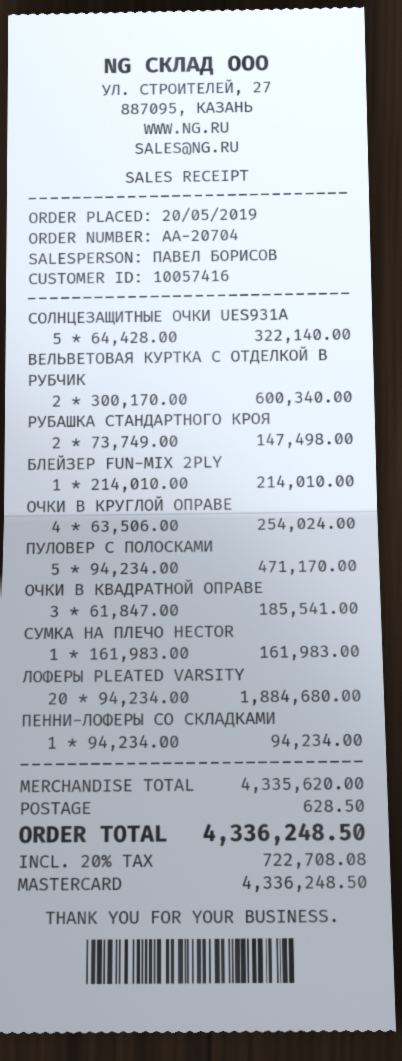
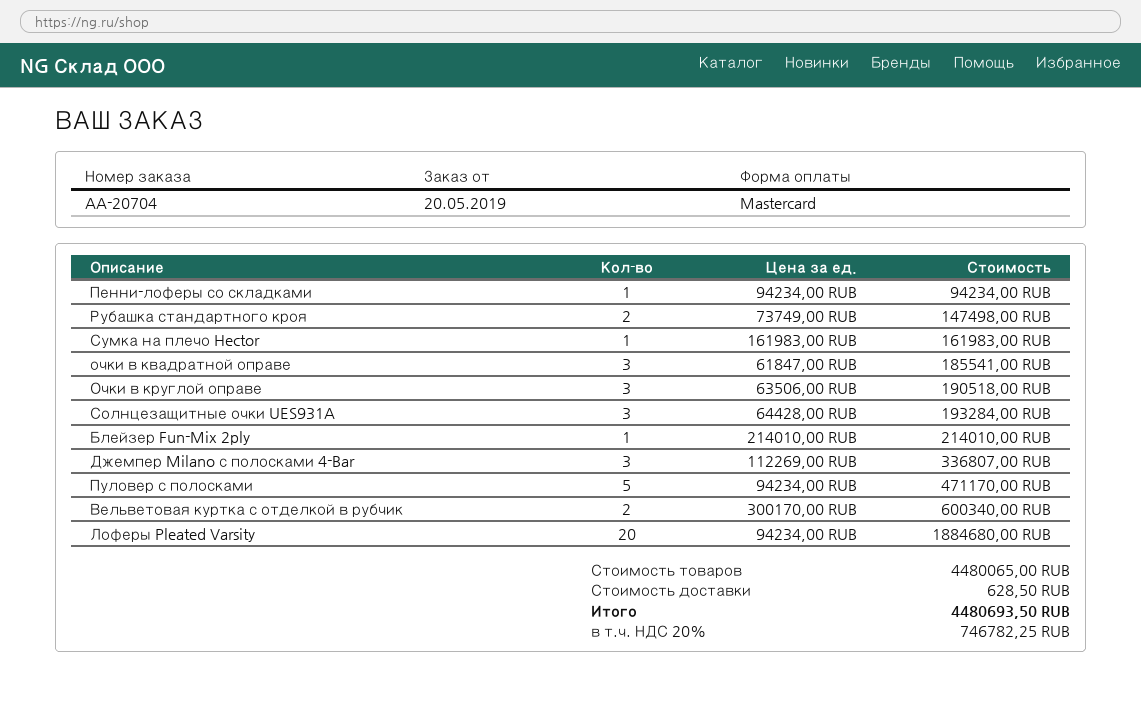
СОЛНЦЕЗАЩИТНЫЕ ОЧКИ UES931A: 5 x 64428.00 = 322140.00 -> 3 x 64428.00 = 193284.00
ОЧКИ В КРУГЛОЙ ОПРАВЕ: 4 x 63506.00 = 254024.00 -> 3 x 63506.00 = 190518.00
Джемпер Milano с полосками 4-Bar: none -> 3 x 112269.00 = 336807.00
subtotal: 4335620.00 -> 4480065.00
tax: 20% = 722708.08 -> 20% = 746782.25
total: 4336248.50 -> 4480693.50

